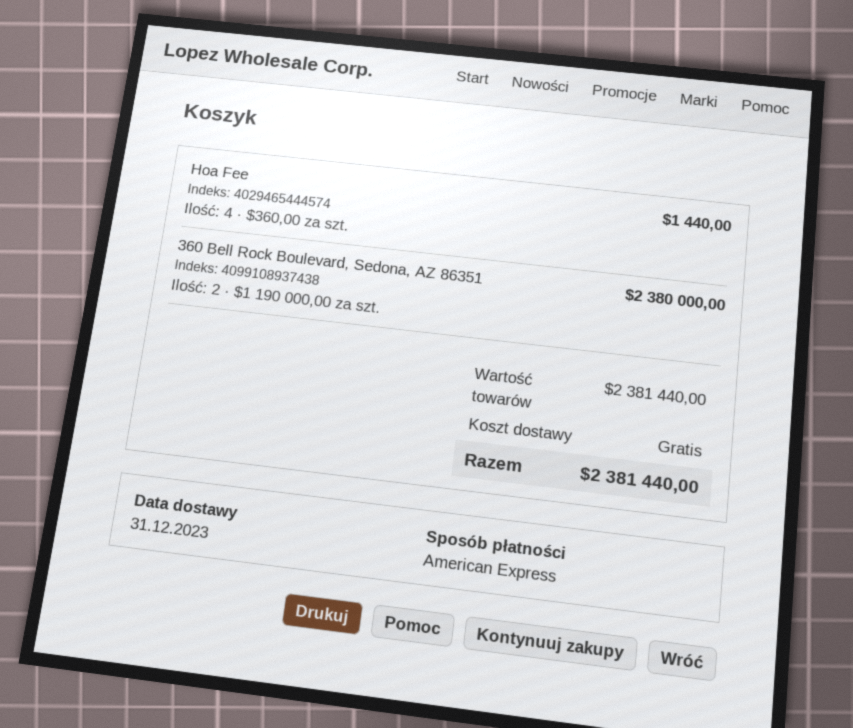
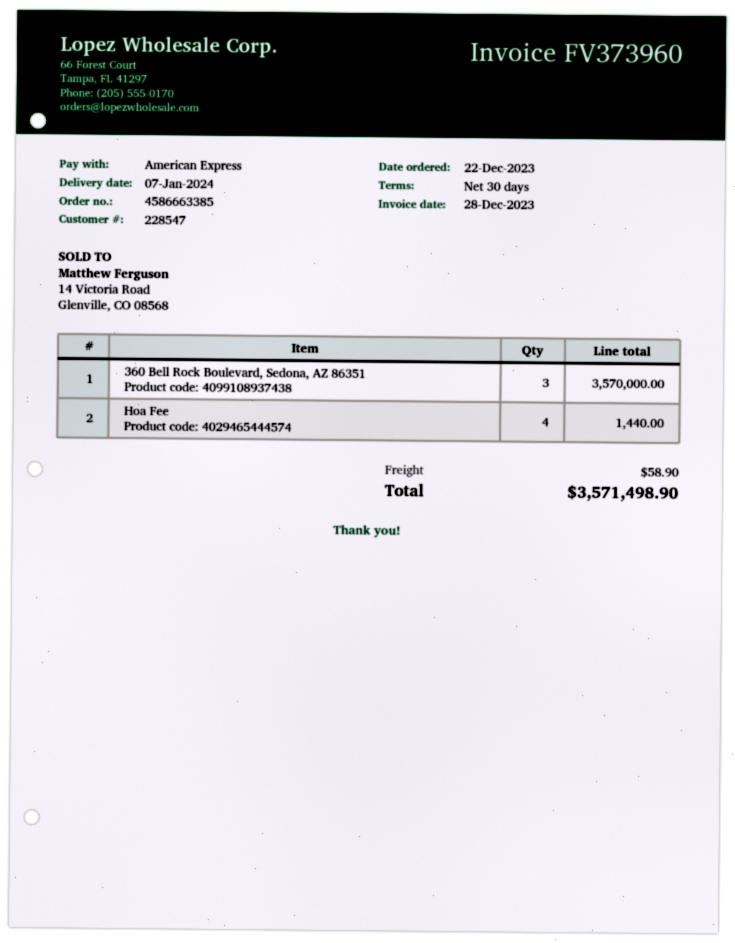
delivery date: 2023-12-31 -> 2024-01-07
360 Bell Rock Boulevard, Sedona, AZ 86351: 2 for 2380000.00 -> 3 for 3570000.00
shipping: 0.00 -> 58.90
total: 2381440.00 -> 3571498.90

